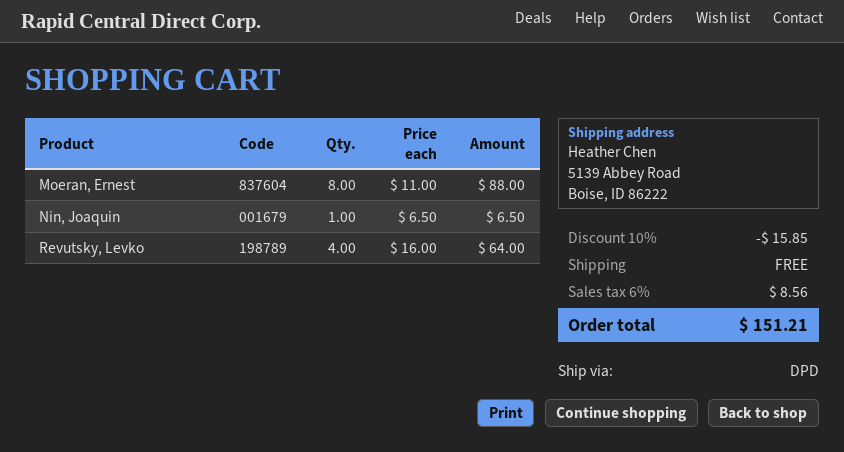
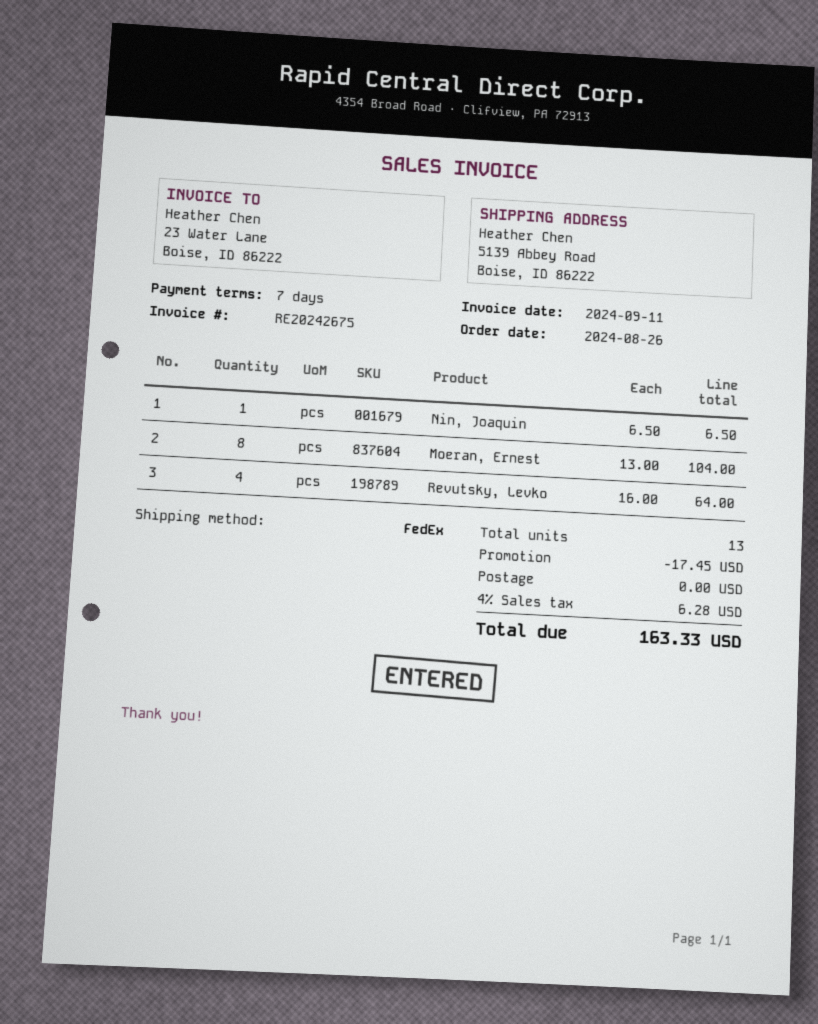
shipping method: DPD -> FedEx
Moeran, Ernest: 8 x 11.00 = 88.00 -> 8 x 13.00 = 104.00
discount: 15.85 -> 17.45
tax: 6% = 8.56 -> 4% = 6.28
total: 151.21 -> 163.33

